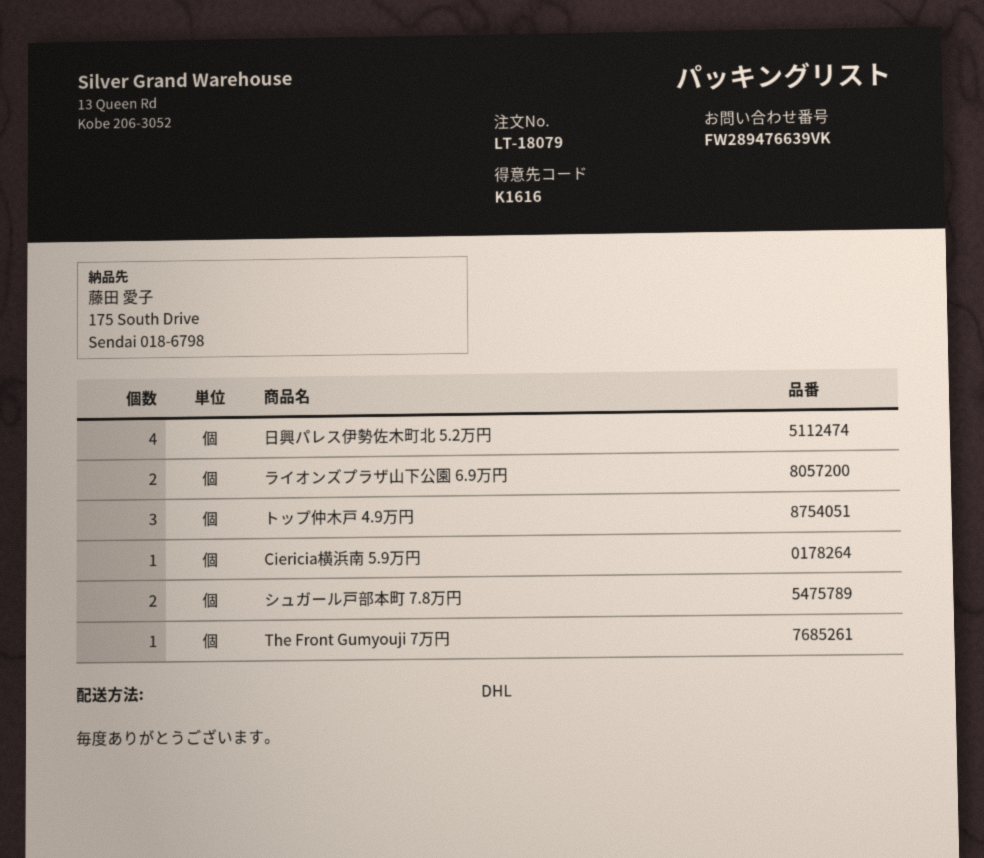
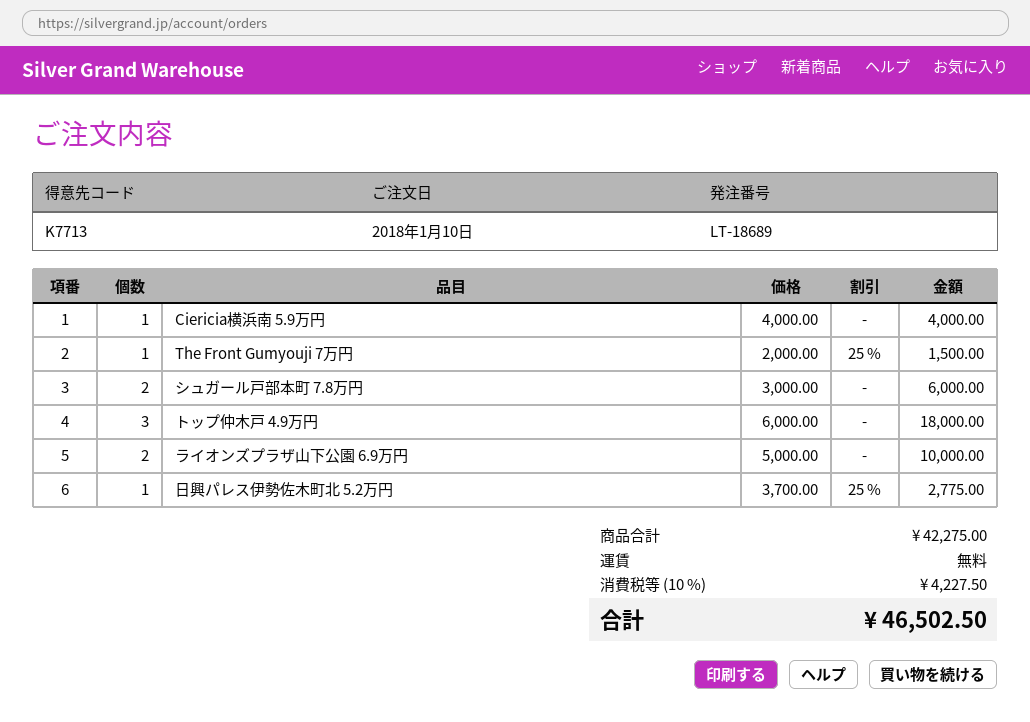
order number: LT-18079 -> LT-18689
customer number: K1616 -> K7713
日興パレス伊勢佐木町北 5.2万円: 4 -> 1

